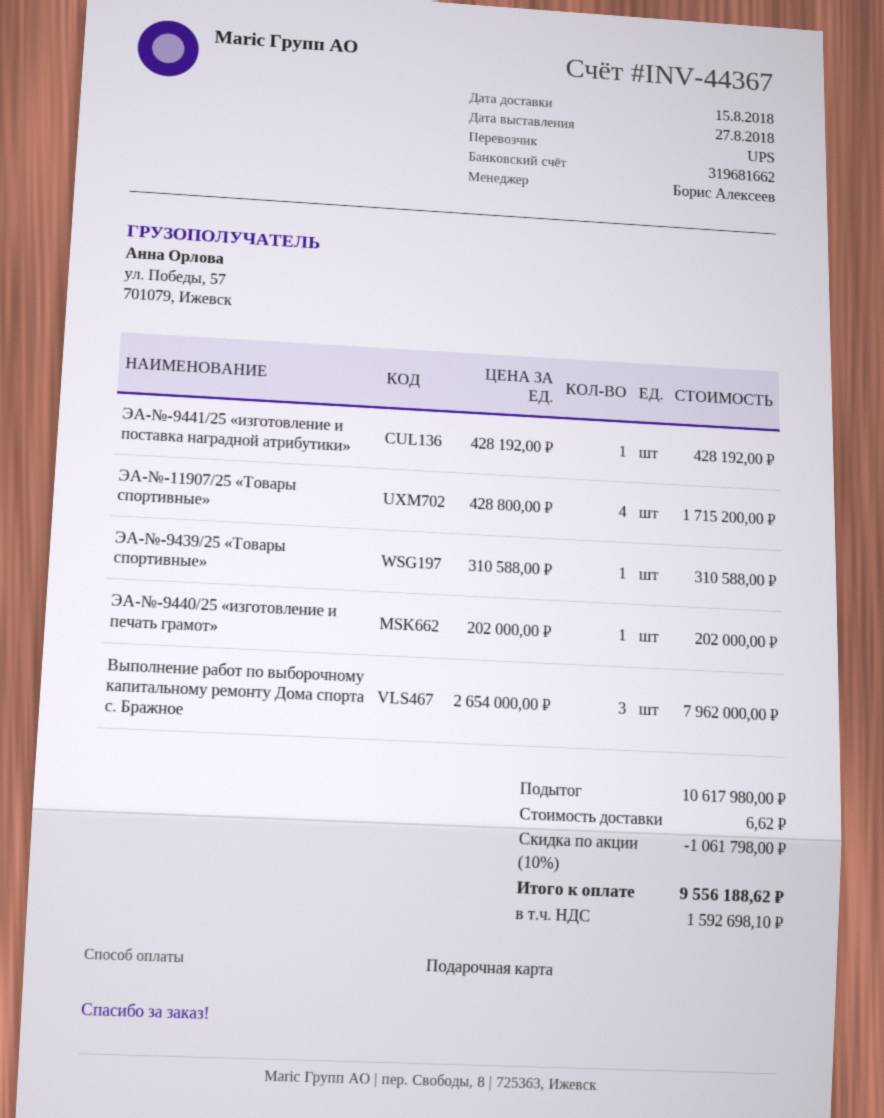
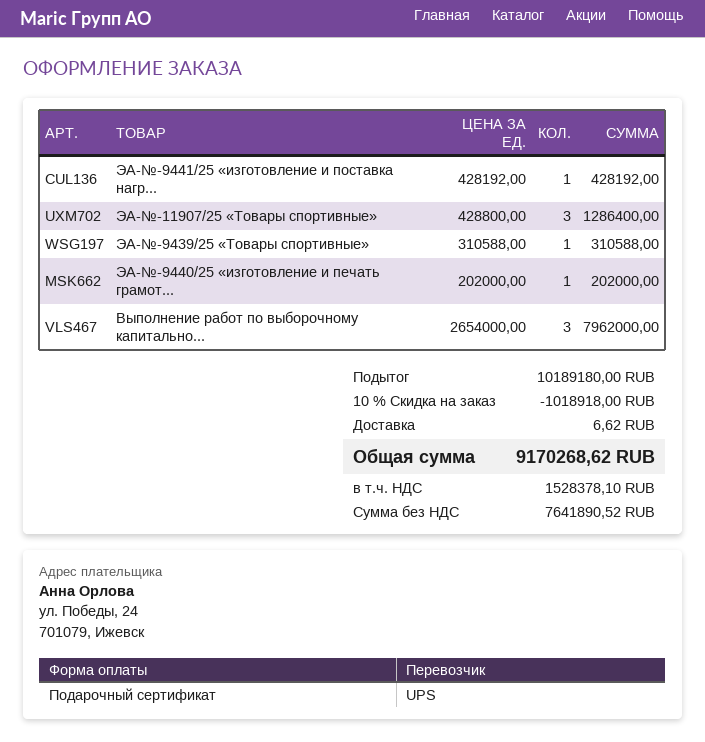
ЭА-№-11907/25 «Товары спортивные»: 4 x 428800.00 = 1715200.00 -> 3 x 428800.00 = 1286400.00
subtotal: 10617980.00 -> 10189180.00
discount: 10% = 1061798.00 -> 10% = 1018918.00
tax: 1592698.10 -> 1528378.10
total: 9556188.62 -> 9170268.62

